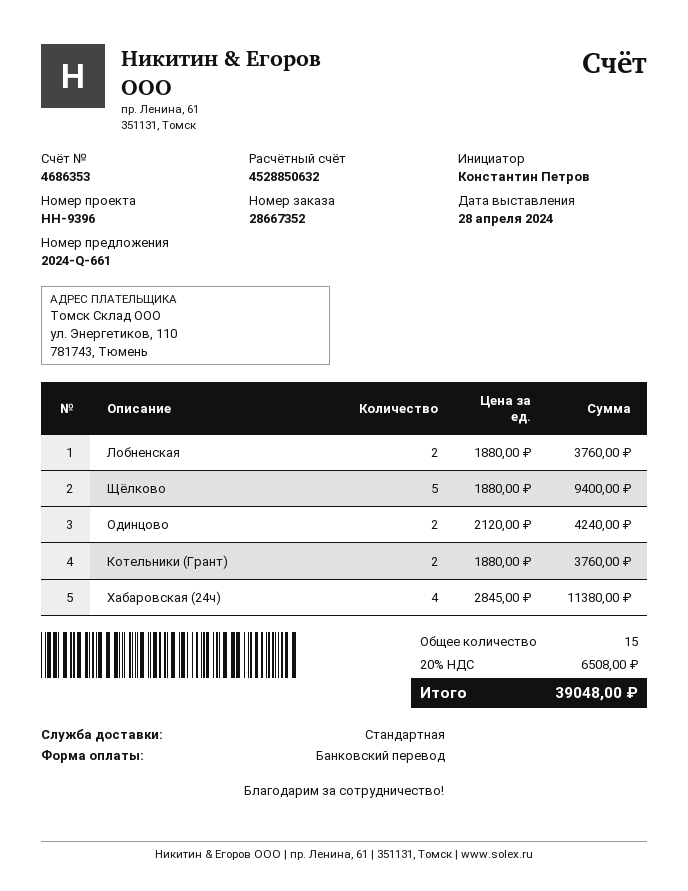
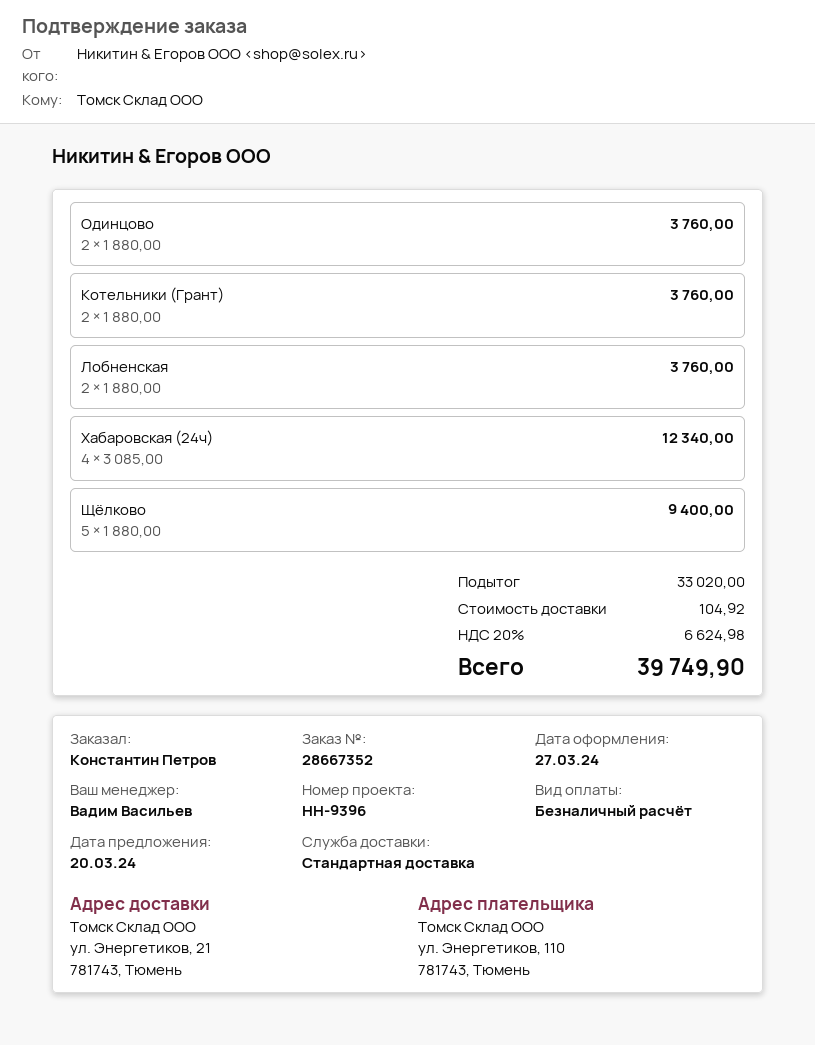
Одинцово: 2 x 2120.00 = 4240.00 -> 2 x 1880.00 = 3760.00
Хабаровская (24ч): 4 x 2845.00 = 11380.00 -> 4 x 3085.00 = 12340.00
shipping: none -> 104.92
tax: 20% = 6508.00 -> 20% = 6624.98
total: 39048.00 -> 39749.90

